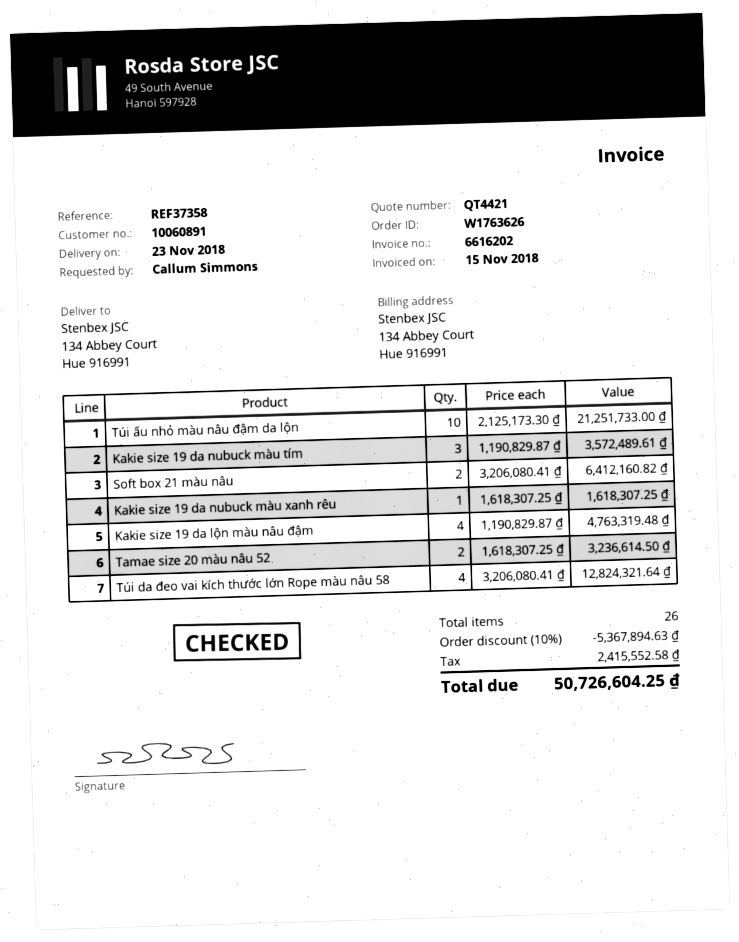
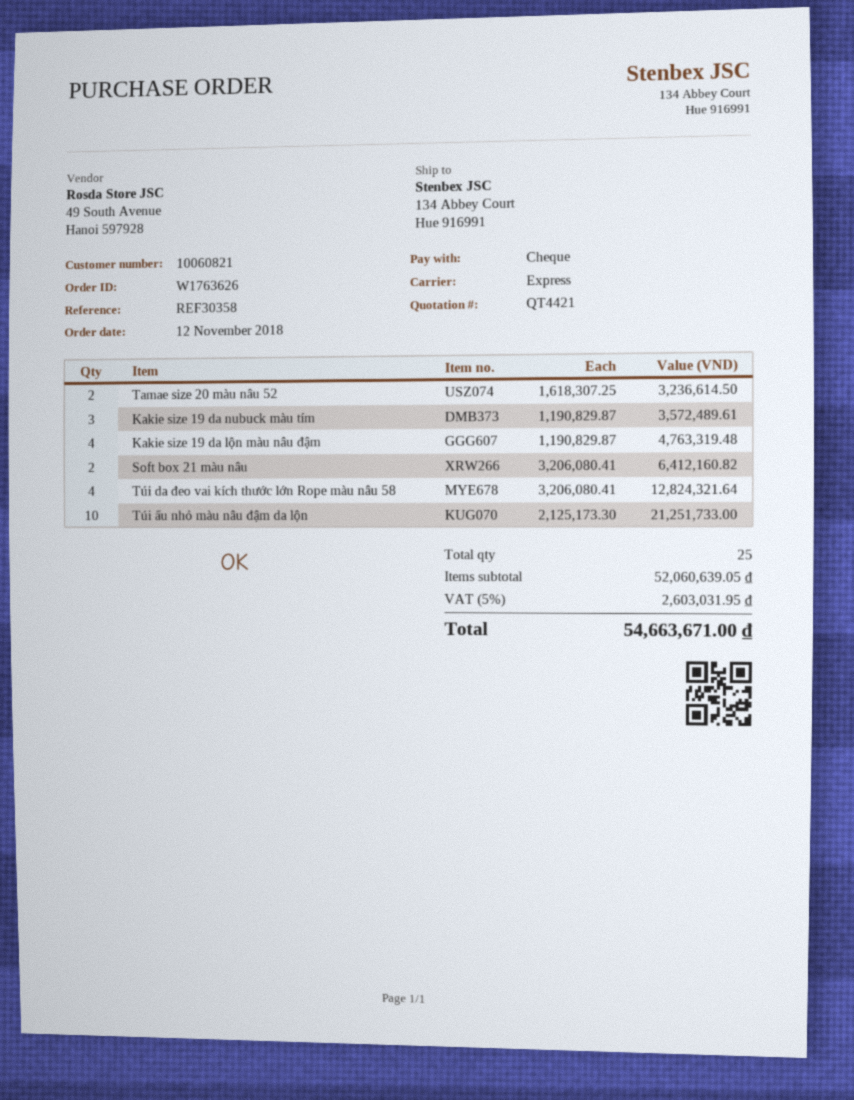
customer number: 10060891 -> 10060821
reference: REF37358 -> REF30358
Kakie size 19 da nubuck màu xanh rêu: 1 x 1618307.25 = 1618307.25 -> none
total quantity: 26 -> 25
discount: 10% = 5367894.63 -> none
tax: 2415552.58 -> 2603031.95
total: 50726604.25 -> 54663671.00

